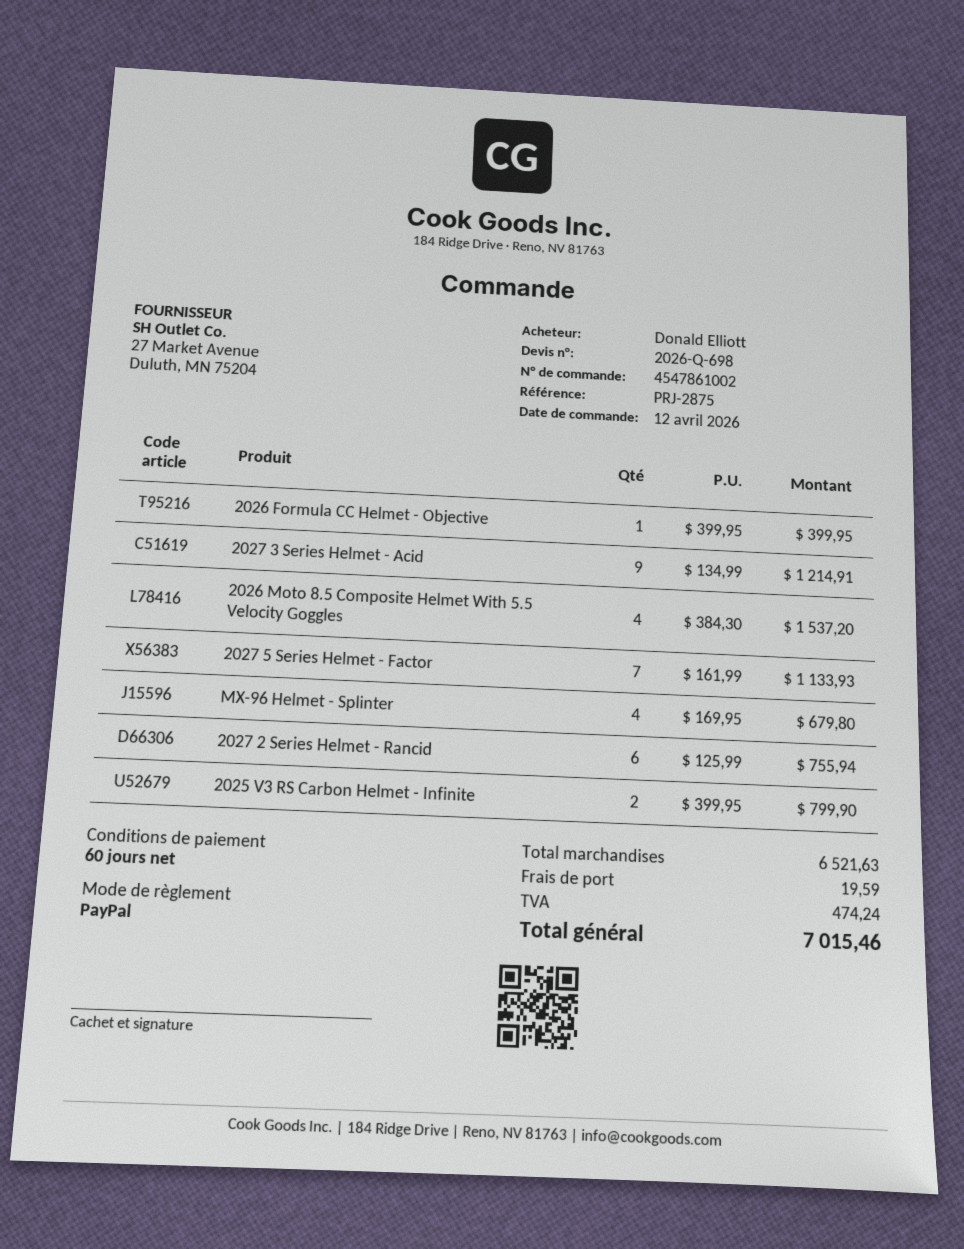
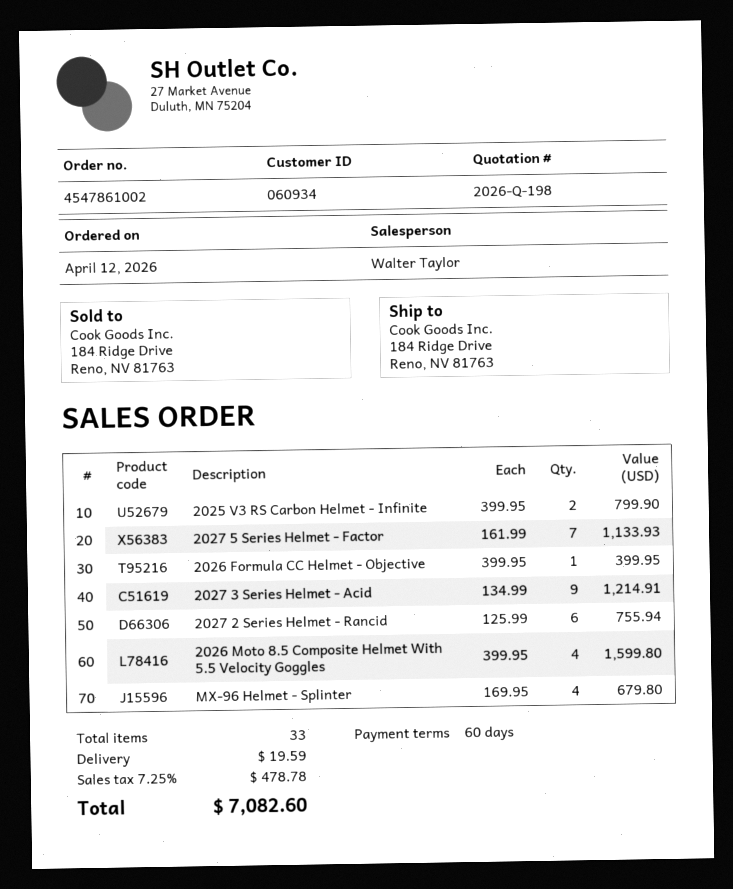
quote number: 2026-Q-698 -> 2026-Q-198
2026 Moto 8.5 Composite Helmet With 5.5 Velocity Goggles: 4 x 384.30 = 1537.20 -> 4 x 399.95 = 1599.80
tax: 474.24 -> 478.78
total: 7015.46 -> 7082.60

